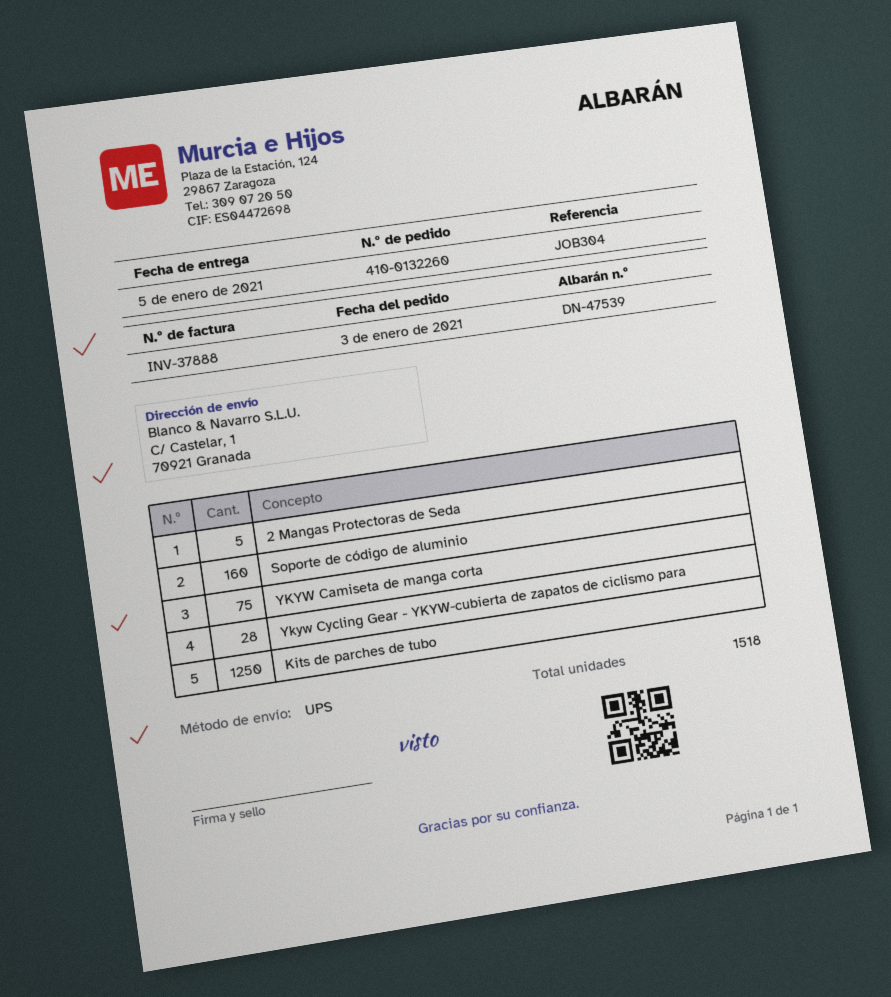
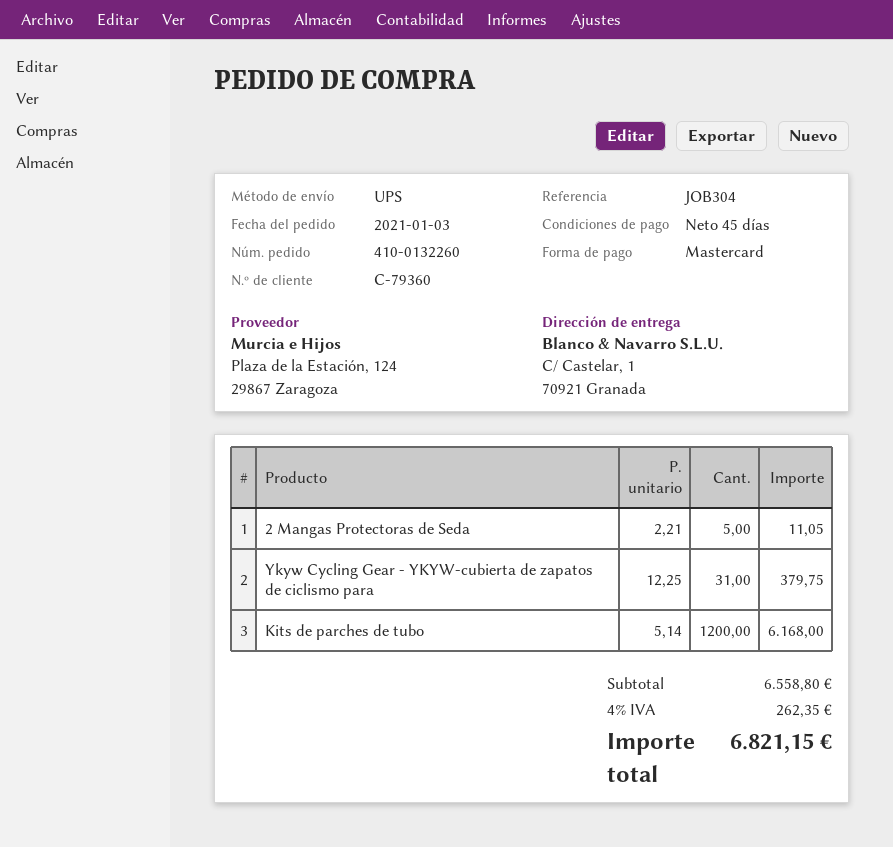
Soporte de código de aluminio: 160 -> none
YKYW Camiseta de manga corta: 75 -> none
Ykyw Cycling Gear - YKYW-cubierta de zapatos de ciclismo para: 28 -> 31
Kits de parches de tubo: 1250 -> 1200

